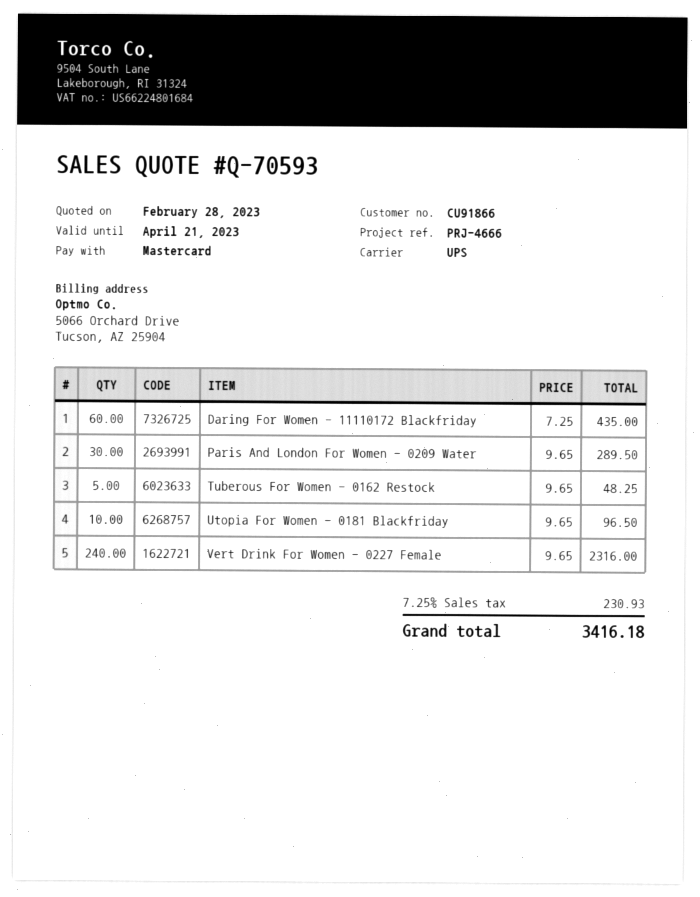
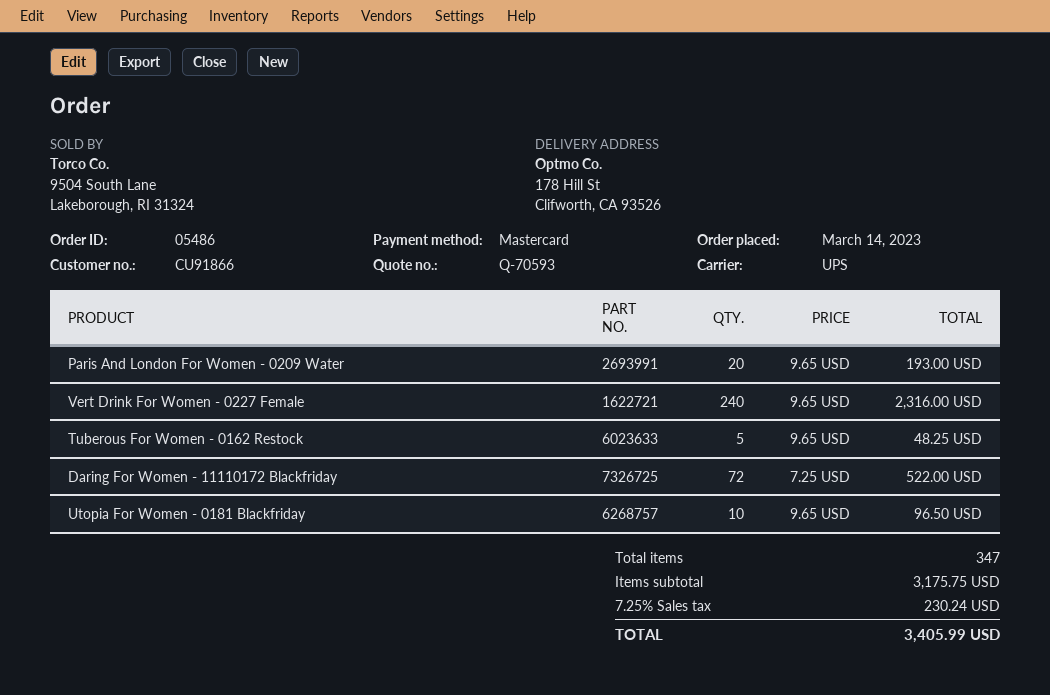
Daring For Women - 11110172 Blackfriday: 60 x 7.25 = 435.00 -> 72 x 7.25 = 522.00
Paris And London For Women - 0209 Water: 30 x 9.65 = 289.50 -> 20 x 9.65 = 193.00
tax: 7.25% = 230.93 -> 7.25% = 230.24
total: 3416.18 -> 3405.99

